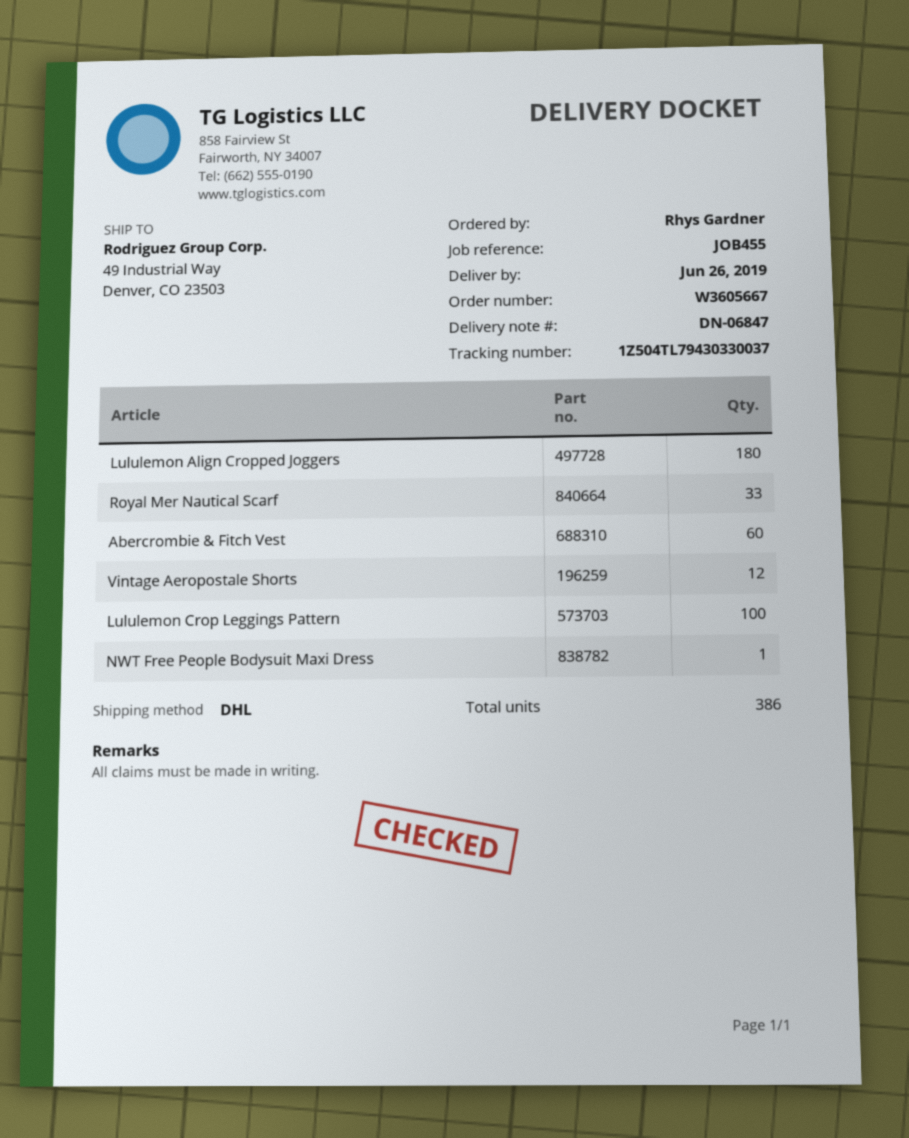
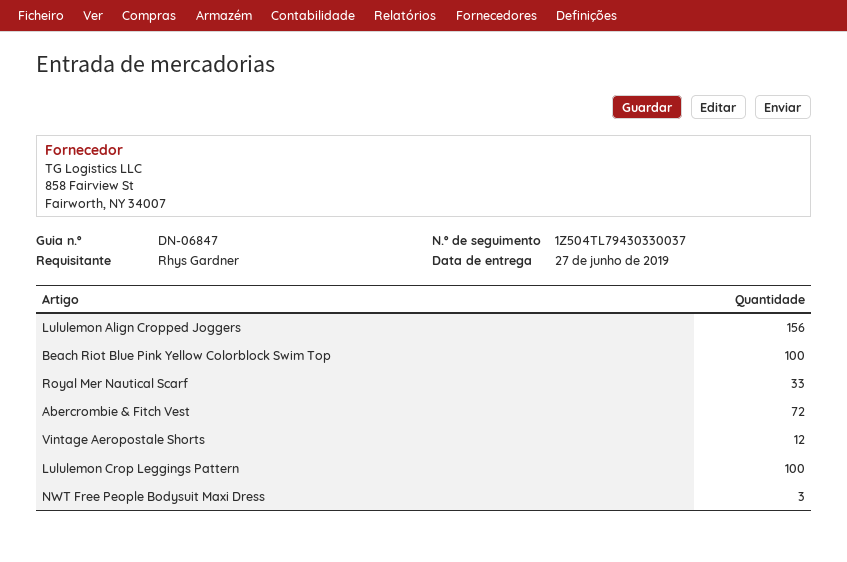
delivery date: 2019-06-26 -> 2019-06-27
Lululemon Align Cropped Joggers: 180 -> 156
Abercrombie & Fitch Vest: 60 -> 72
NWT Free People Bodysuit Maxi Dress: 1 -> 3
Beach Riot Blue Pink Yellow Colorblock Swim Top: none -> 100

